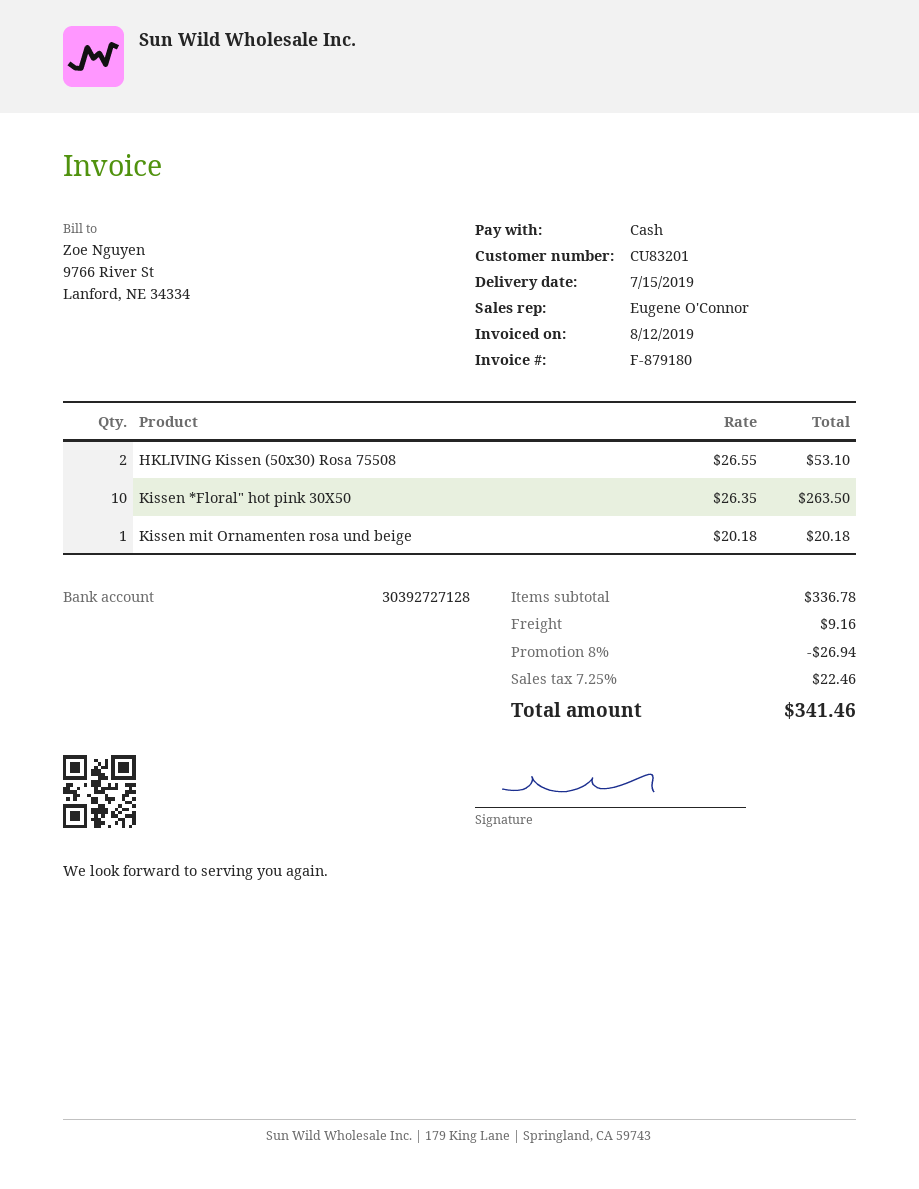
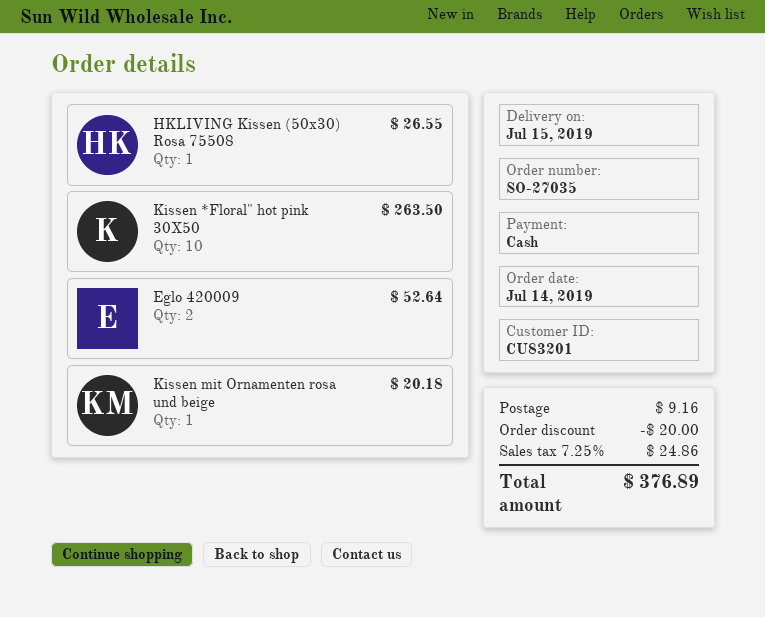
HKLIVING Kissen (50x30) Rosa 75508: 2 for 53.10 -> 1 for 26.55
Eglo 420009: none -> 2 for 52.64
discount: 26.94 -> 20.00
tax: 7.25% = 22.46 -> 7.25% = 24.86
total: 341.46 -> 376.89

